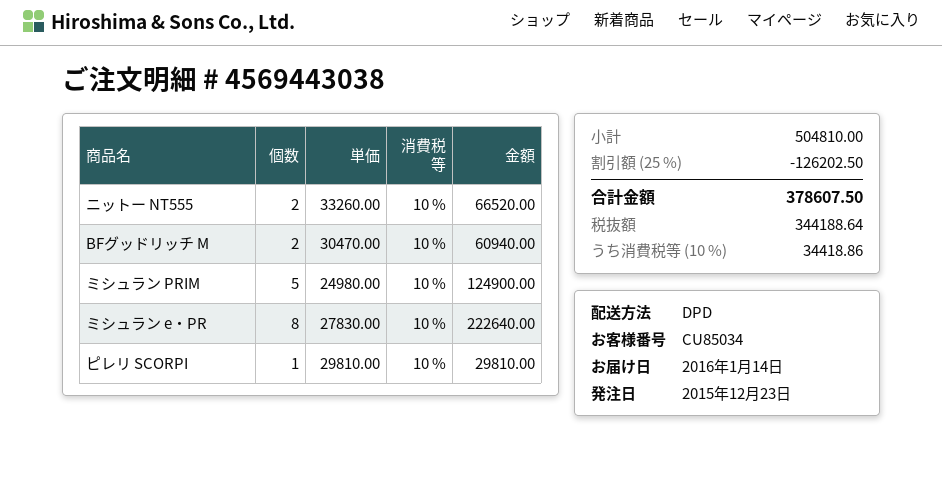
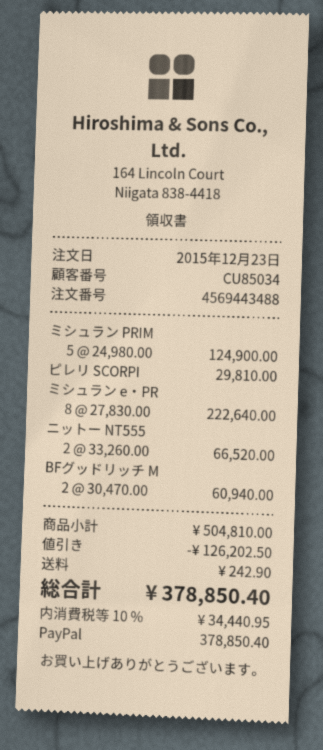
order number: 4569443038 -> 4569443488
shipping: none -> 242.90
tax: 10% = 34418.86 -> 10% = 34440.95
total: 378607.50 -> 378850.40

